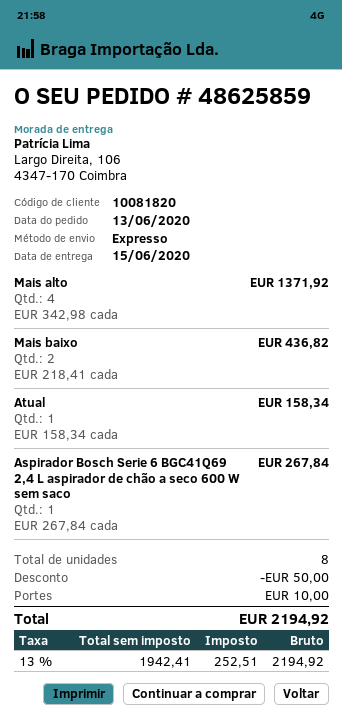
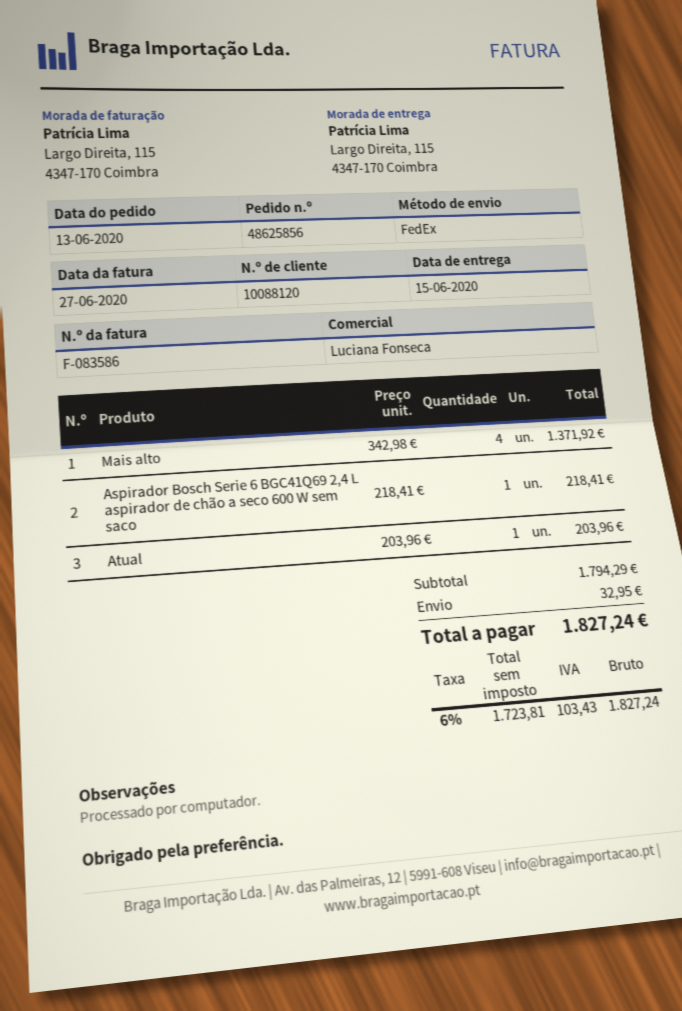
order number: 48625859 -> 48625856
customer number: 10081820 -> 10088120
shipping method: express -> FedEx
ship to: Largo Direita, 106, 4347-170 Coimbra -> Largo Direita, 115, 4347-170 Coimbra
Mais baixo: 2 x 218.41 = 436.82 -> none
Atual: 1 x 158.34 = 158.34 -> 1 x 203.96 = 203.96
Aspirador Bosch Serie 6 BGC41Q69 2,4 L aspirador de chão a seco 600 W sem saco: 1 x 267.84 = 267.84 -> 1 x 218.41 = 218.41
discount: 50.00 -> none
shipping: 10.00 -> 32.95
net: 1942.41 -> 1723.81
tax: 13% = 252.51 -> 6% = 103.43
total: 2194.92 -> 1827.24

